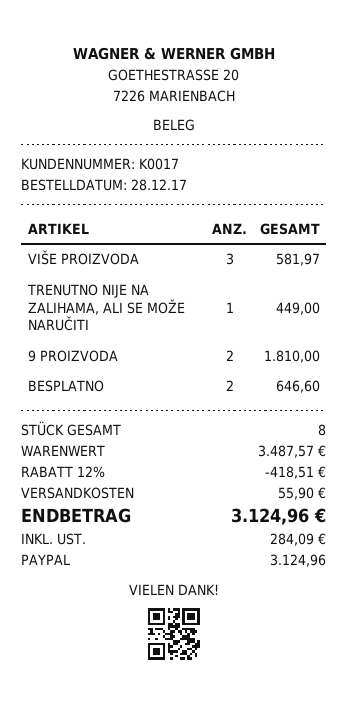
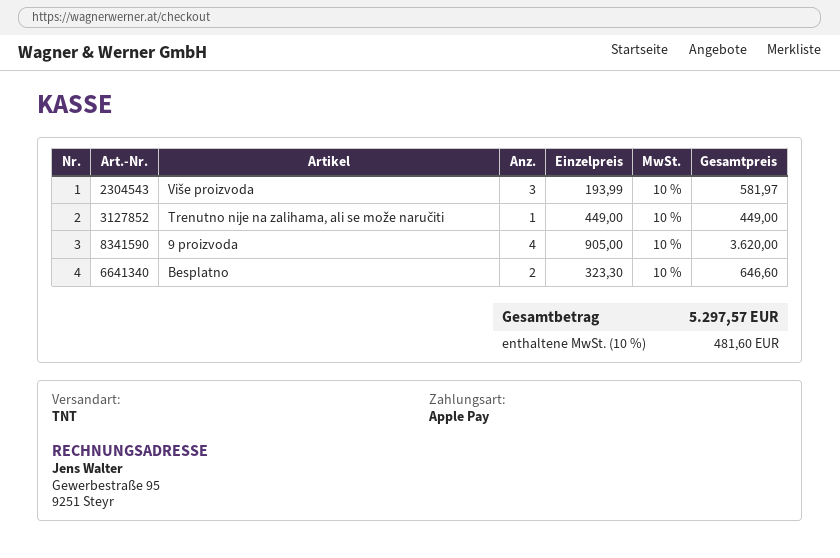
payment method: PayPal -> Apple Pay
9 PROIZVODA: 2 for 1810.00 -> 4 for 3620.00
discount: 12% = 418.51 -> none
shipping: 55.90 -> none
tax: 284.09 -> 481.60
total: 3124.96 -> 5297.57

